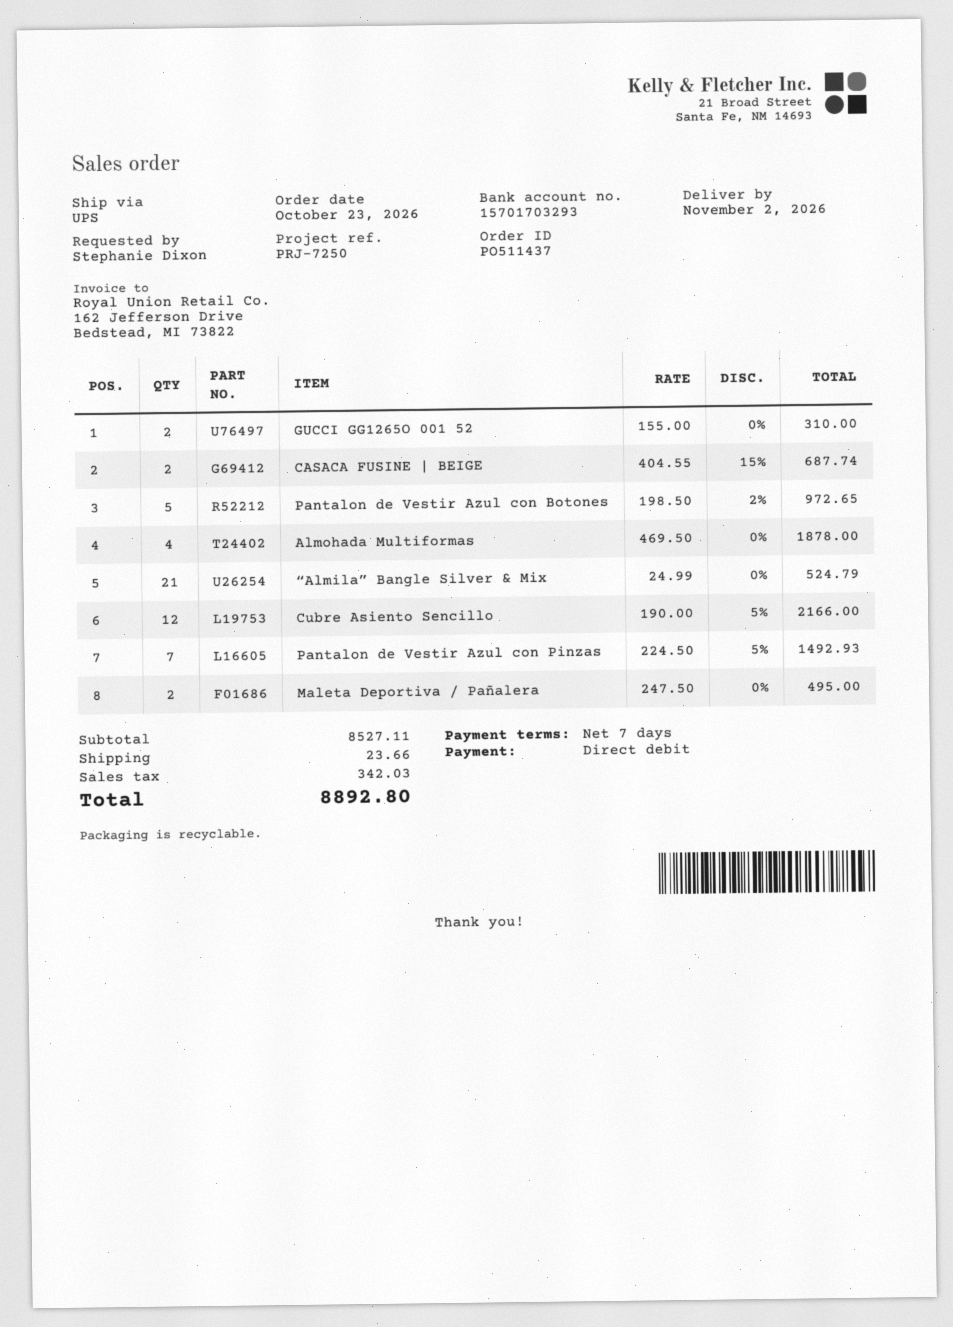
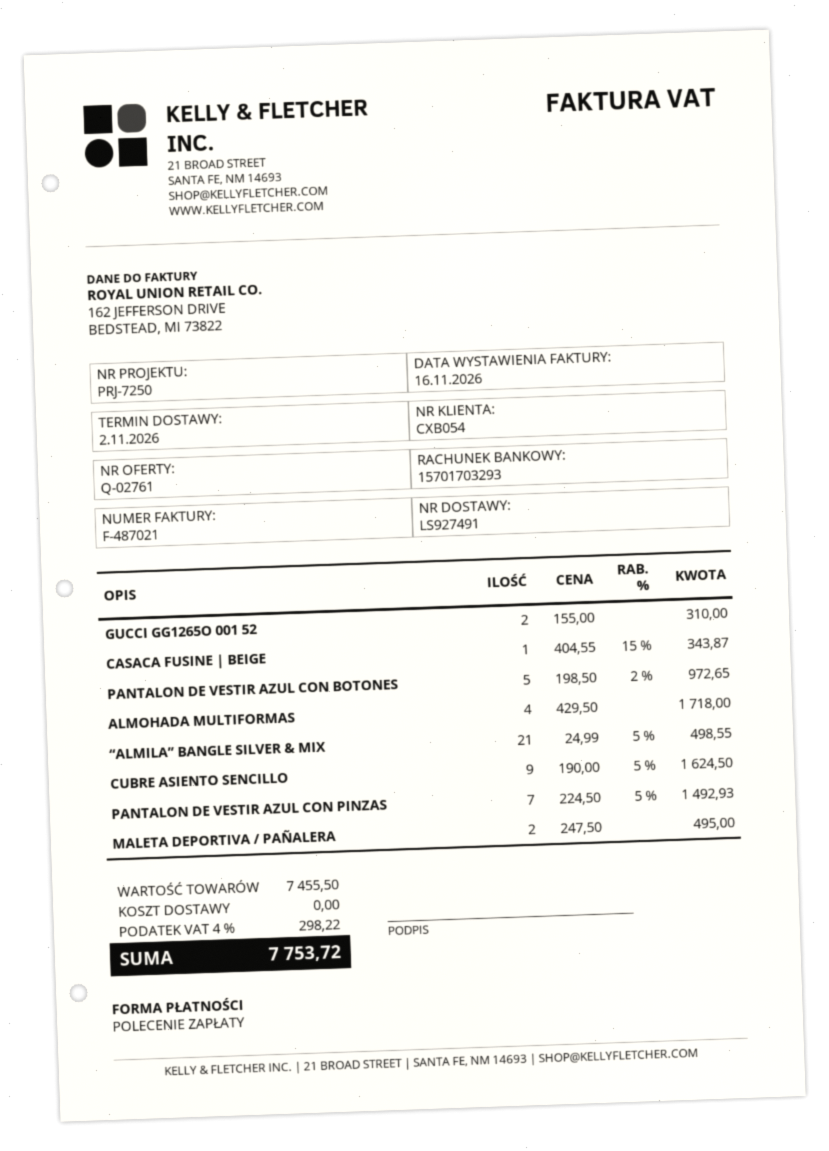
CASACA FUSINE | BEIGE: 2 x 404.55 - 15% = 687.74 -> 1 x 404.55 - 15% = 343.87
Almohada Multiformas: 4 x 469.50 = 1878.00 -> 4 x 429.50 = 1718.00
“Almila” Bangle Silver & Mix: 21 x 24.99 = 524.79 -> 21 x 24.99 - 5% = 498.55
Cubre Asiento Sencillo: 12 x 190.00 - 5% = 2166.00 -> 9 x 190.00 - 5% = 1624.50
subtotal: 8527.11 -> 7455.50
shipping: 23.66 -> 0.00
tax: 342.03 -> 298.22
total: 8892.80 -> 7753.72

